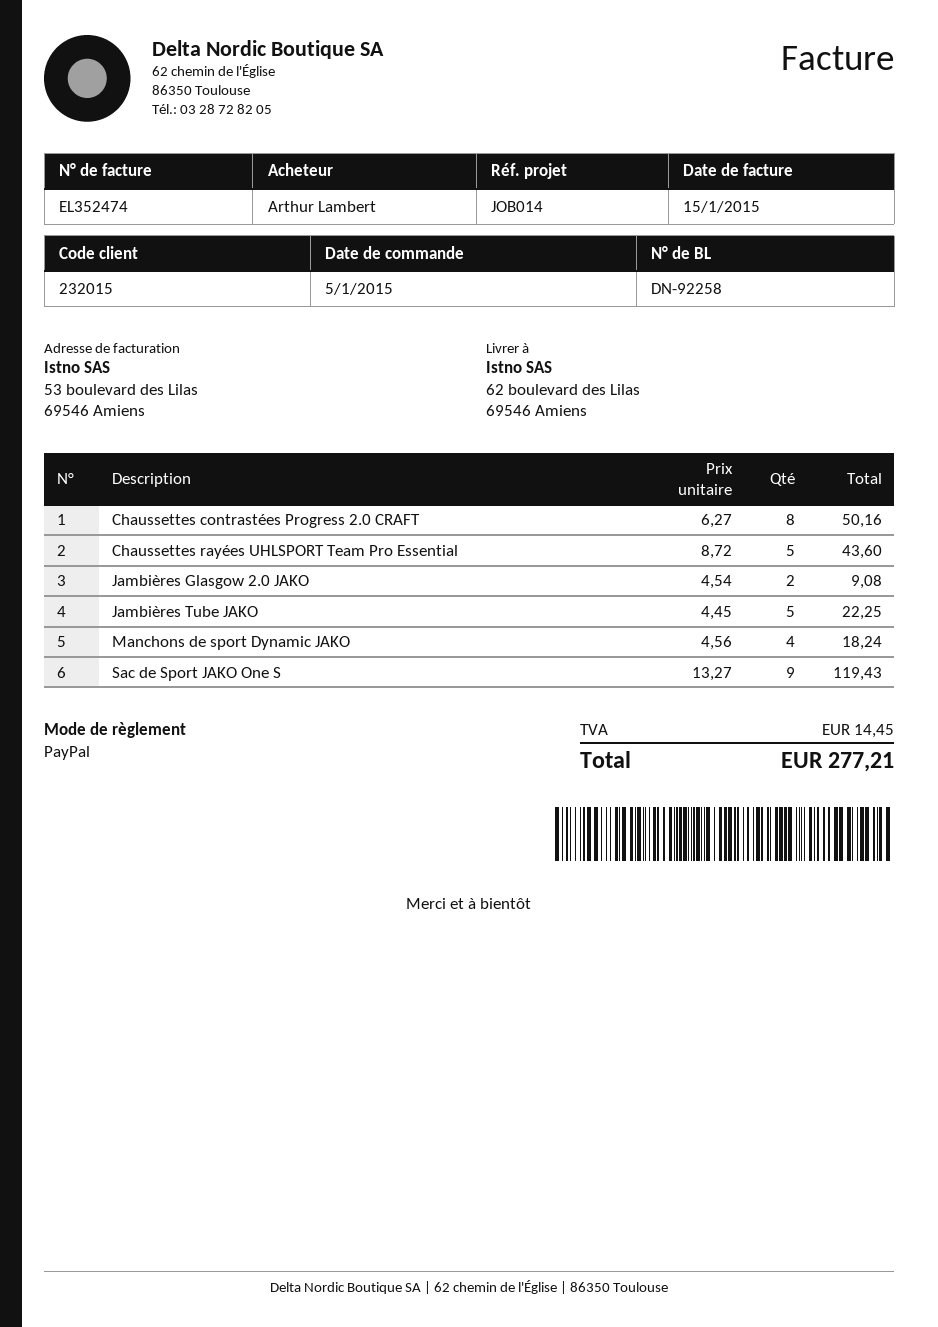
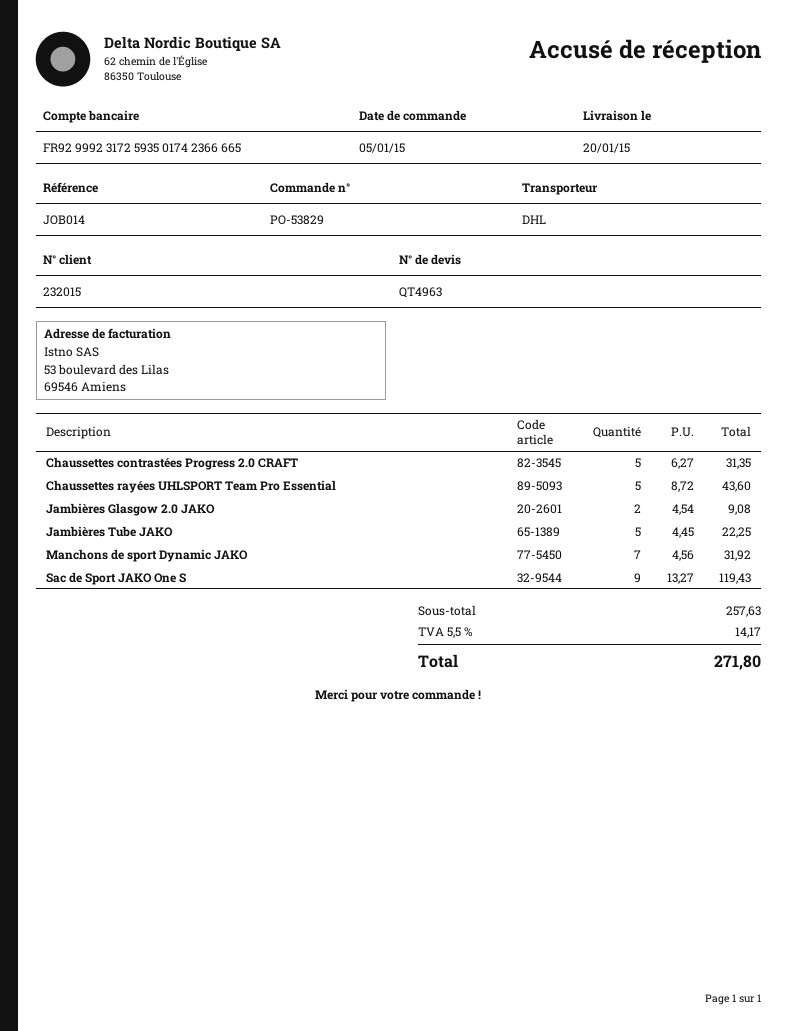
Chaussettes contrastées Progress 2.0 CRAFT: 8 x 6.27 = 50.16 -> 5 x 6.27 = 31.35
Manchons de sport Dynamic JAKO: 4 x 4.56 = 18.24 -> 7 x 4.56 = 31.92
tax: 14.45 -> 14.17
total: 277.21 -> 271.80

